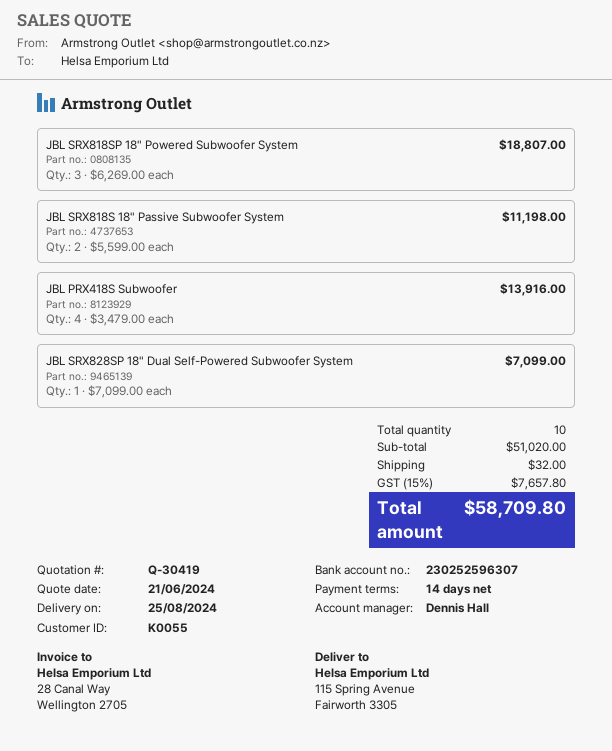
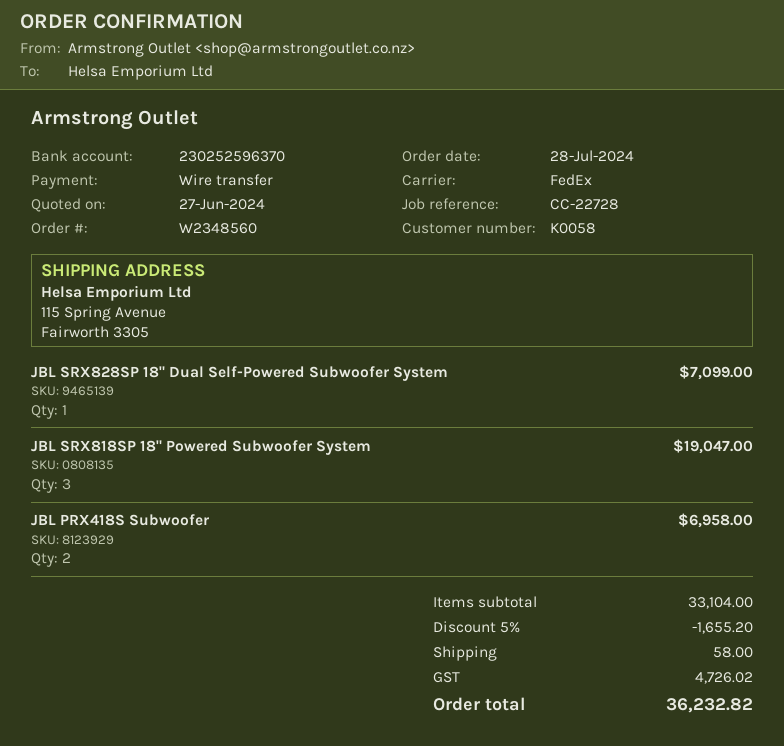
quote date: 2024-06-21 -> 2024-06-27
customer number: K0055 -> K0058
bank account: 230252596307 -> 230252596370
JBL SRX818SP 18" Powered Subwoofer System: 3 for 18807.00 -> 3 for 19047.00
JBL SRX818S 18" Passive Subwoofer System: 2 for 11198.00 -> none
JBL PRX418S Subwoofer: 4 for 13916.00 -> 2 for 6958.00
subtotal: 51020.00 -> 33104.00
discount: none -> 5% = 1655.20
shipping: 32.00 -> 58.00
tax: 7657.80 -> 4726.02
total: 58709.80 -> 36232.82

